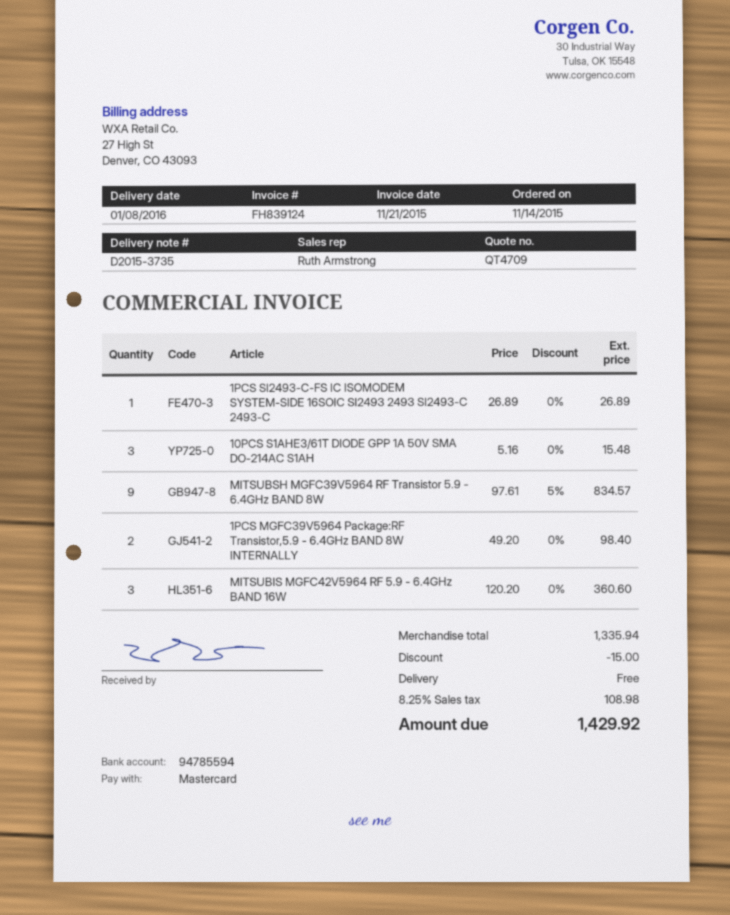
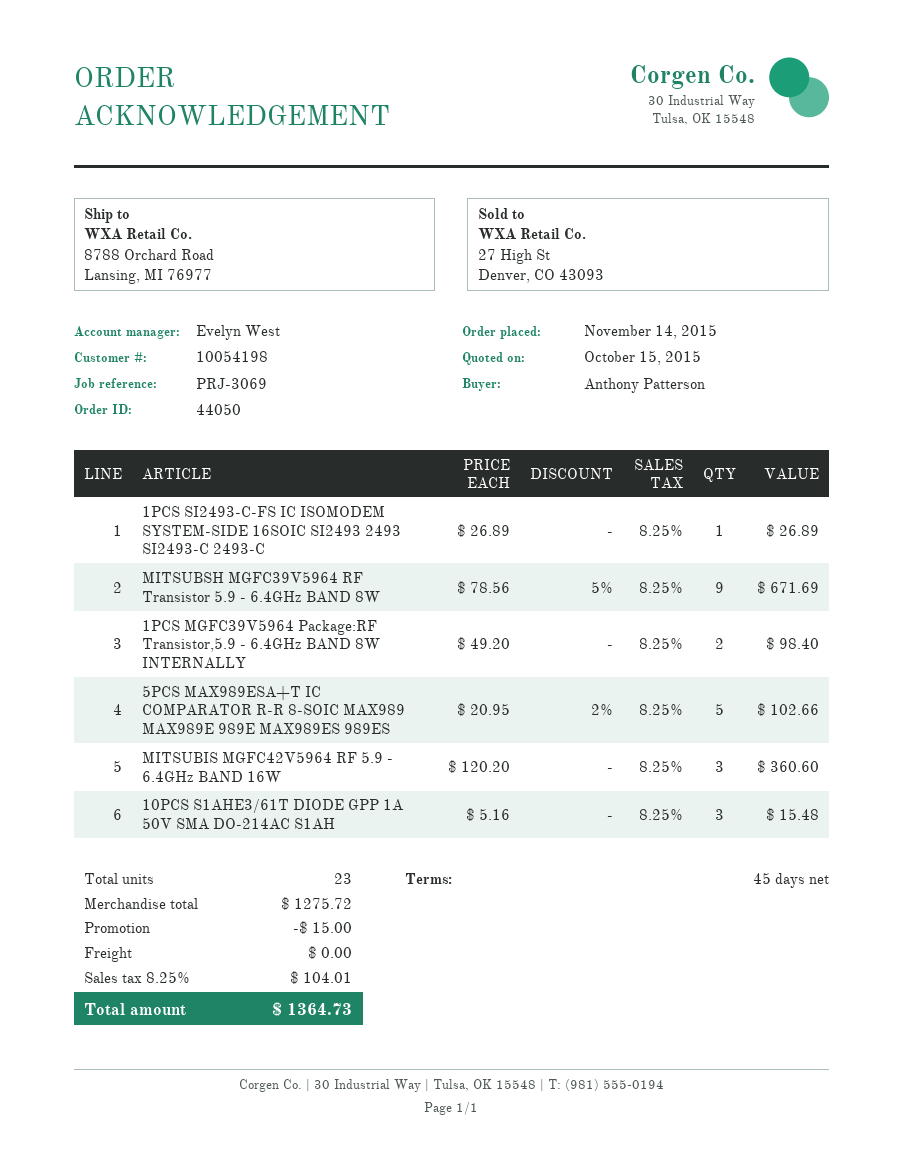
sales rep: Ruth Armstrong -> Evelyn West
MITSUBSH MGFC39V5964 RF Transistor 5.9 - 6.4GHz BAND 8W: 9 x 97.61 - 5% = 834.57 -> 9 x 78.56 - 5% = 671.69
5PCS MAX989ESA+T IC COMPARATOR R-R 8-SOIC MAX989 MAX989E 989E MAX989ES 989ES: none -> 5 x 20.95 - 2% = 102.66
subtotal: 1335.94 -> 1275.72
tax: 8.25% = 108.98 -> 8.25% = 104.01
total: 1429.92 -> 1364.73

